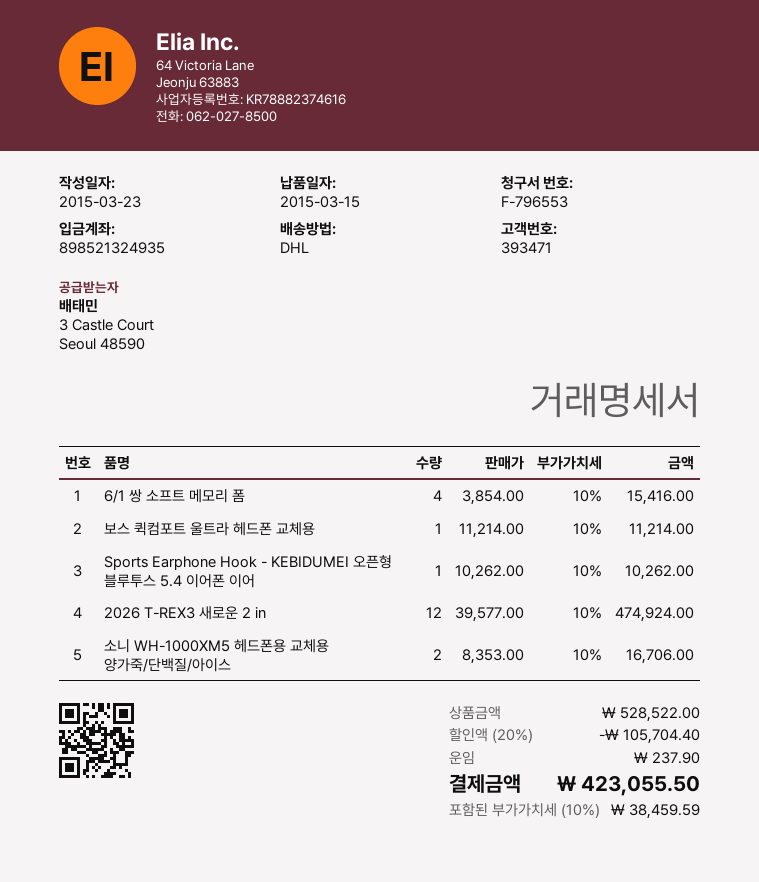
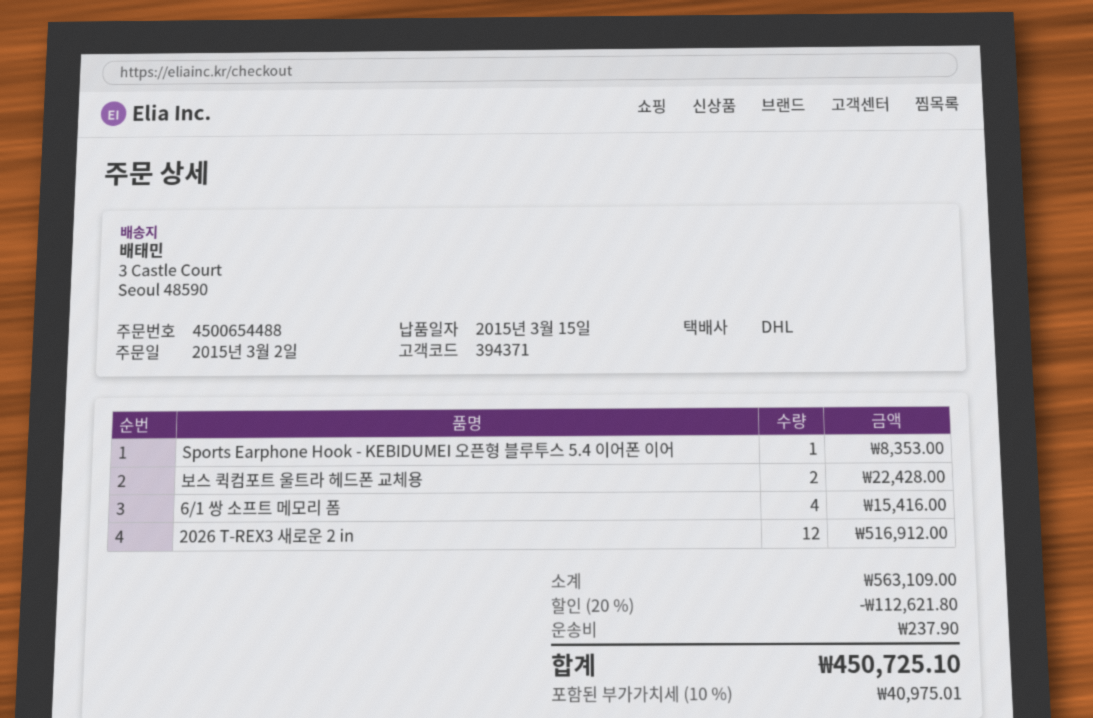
customer number: 393471 -> 394371
보스 퀵컴포트 울트라 헤드폰 교체용: 1 for 11214.00 -> 2 for 22428.00
Sports Earphone Hook - KEBIDUMEI 오픈형 블루투스 5.4 이어폰 이어: 1 for 10262.00 -> 1 for 8353.00
2026 T-REX3 새로운 2 in: 12 for 474924.00 -> 12 for 516912.00
소니 WH-1000XM5 헤드폰용 교체용 양가죽/단백질/아이스: 2 for 16706.00 -> none
subtotal: 528522.00 -> 563109.00
discount: 20% = 105704.40 -> 20% = 112621.80
tax: 10% = 38459.59 -> 10% = 40975.01
total: 423055.50 -> 450725.10

